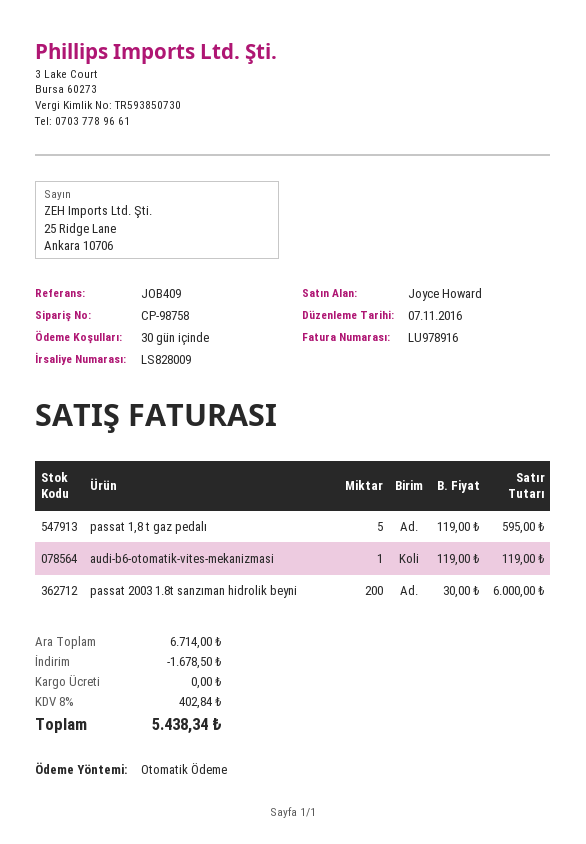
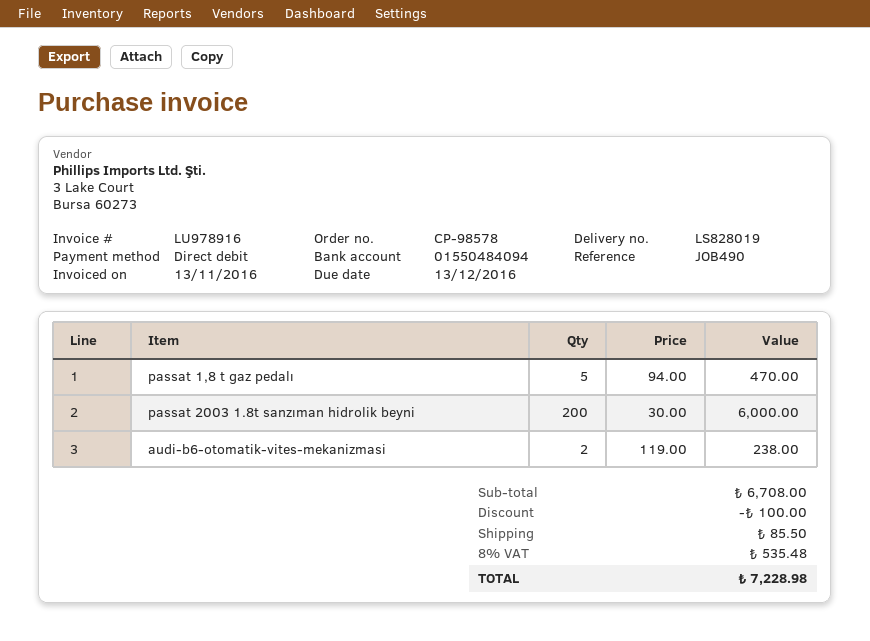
order number: CP-98758 -> CP-98578
delivery note number: LS828009 -> LS828019
invoice date: 2016-11-07 -> 2016-11-13
reference: JOB409 -> JOB490
passat 1,8 t gaz pedalı: 5 x 119.00 = 595.00 -> 5 x 94.00 = 470.00
audi-b6-otomatik-vites-mekanizmasi: 1 x 119.00 = 119.00 -> 2 x 119.00 = 238.00
subtotal: 6714.00 -> 6708.00
discount: 1678.50 -> 100.00
shipping: 0.00 -> 85.50
tax: 8% = 402.84 -> 8% = 535.48
total: 5438.34 -> 7228.98

